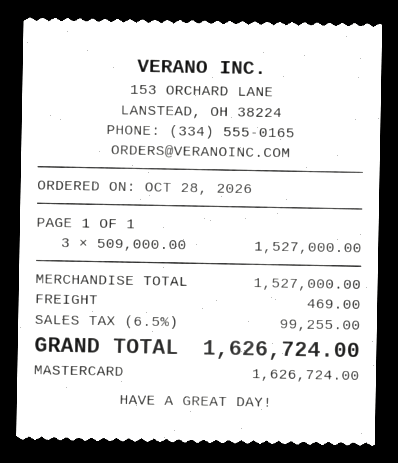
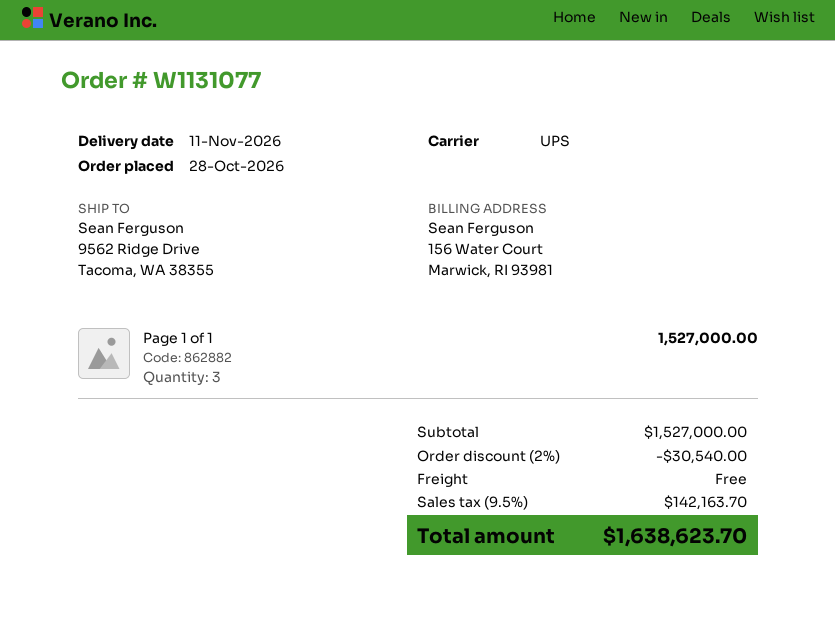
discount: none -> 2% = 30540.00
shipping: 469.00 -> 0.00
tax: 6.5% = 99255.00 -> 9.5% = 142163.70
total: 1626724.00 -> 1638623.70

